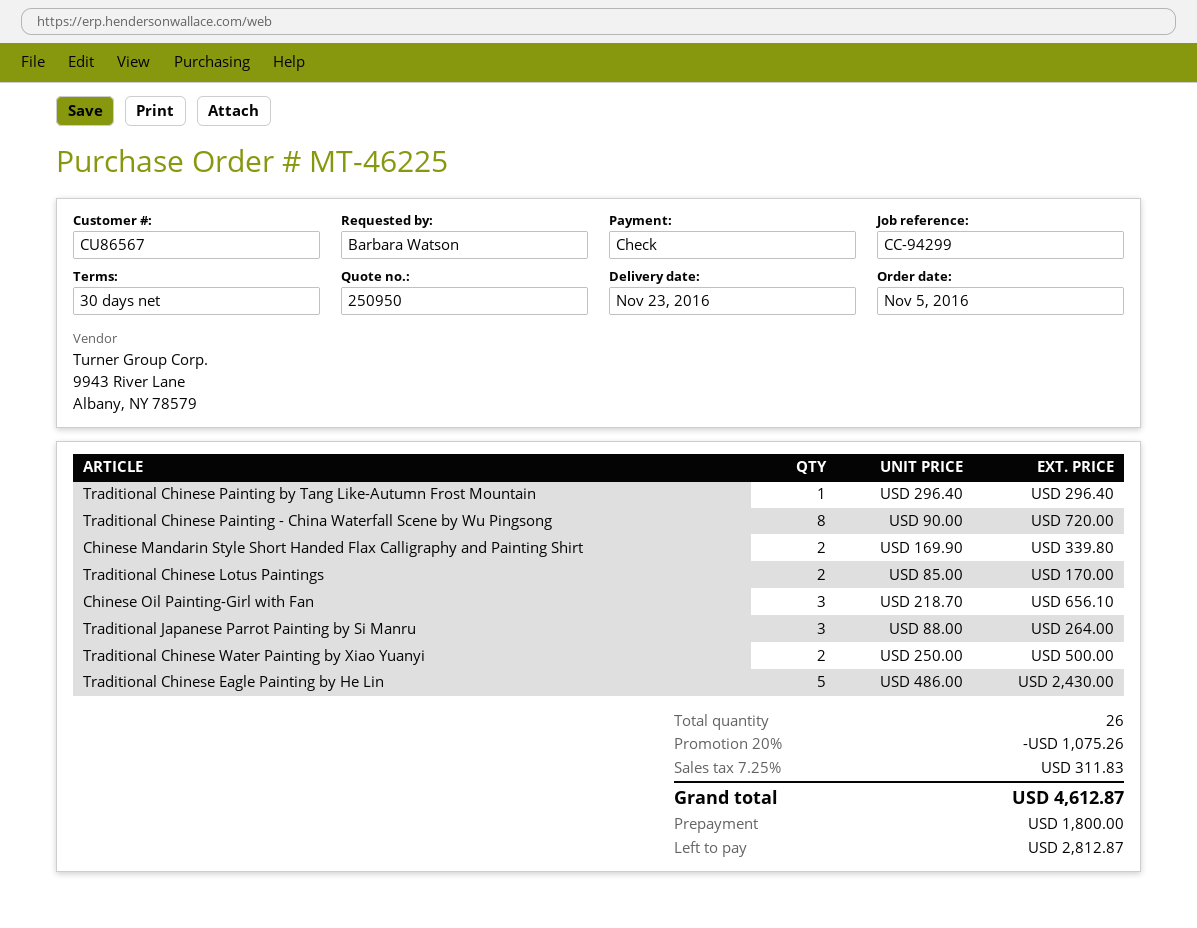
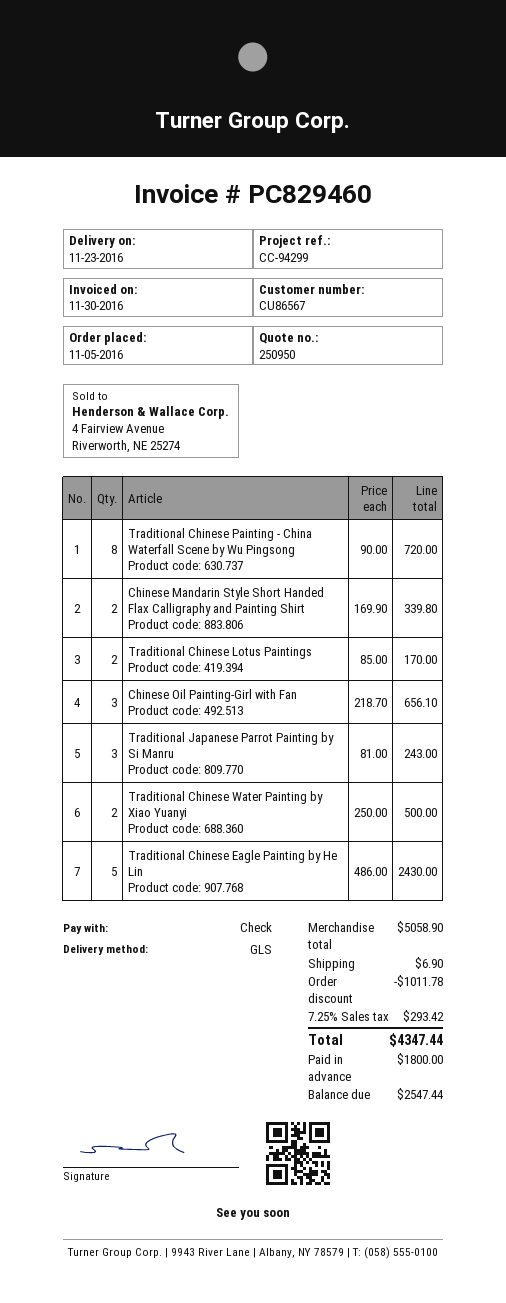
Traditional Chinese Painting by Tang Like-Autumn Frost Mountain: 1 x 296.40 = 296.40 -> none
Traditional Japanese Parrot Painting by Si Manru: 3 x 88.00 = 264.00 -> 3 x 81.00 = 243.00
discount: 1075.26 -> 1011.78
shipping: none -> 6.90
tax: 7.25% = 311.83 -> 7.25% = 293.42
total: 4612.87 -> 4347.44
balance: 2812.87 -> 2547.44

